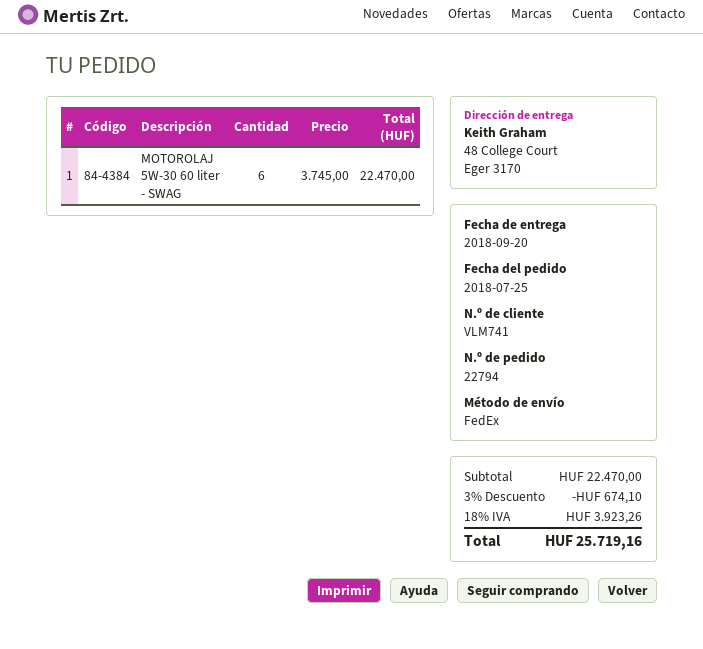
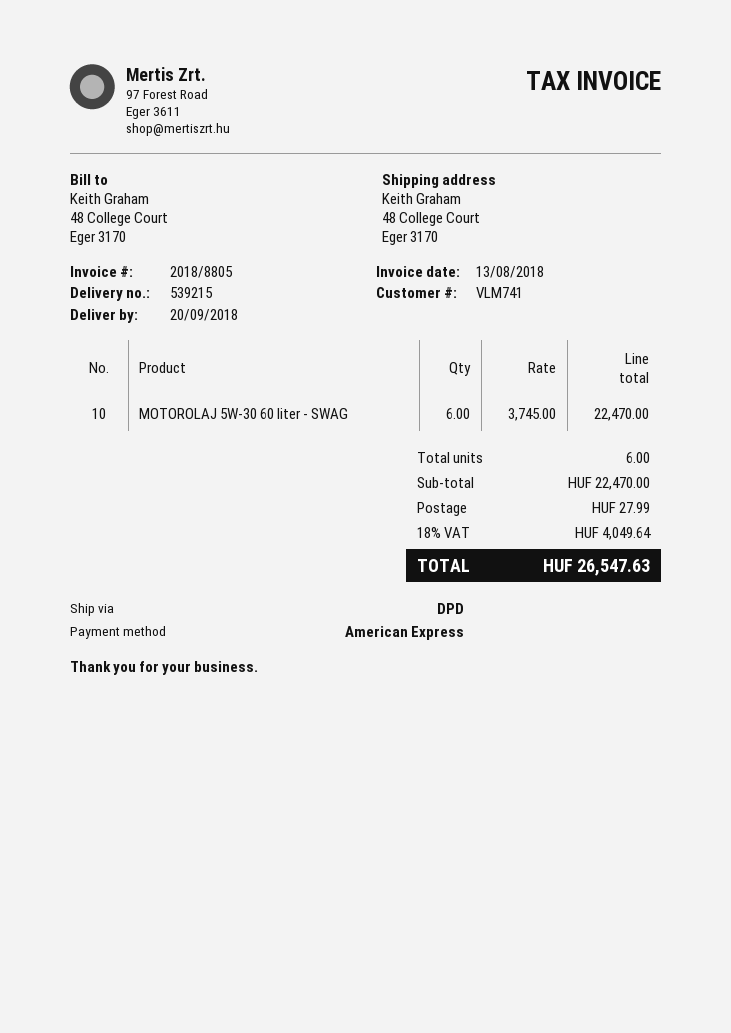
shipping method: FedEx -> DPD
discount: 3% = 674.10 -> none
shipping: none -> 27.99
tax: 18% = 3923.26 -> 18% = 4049.64
total: 25719.16 -> 26547.63

